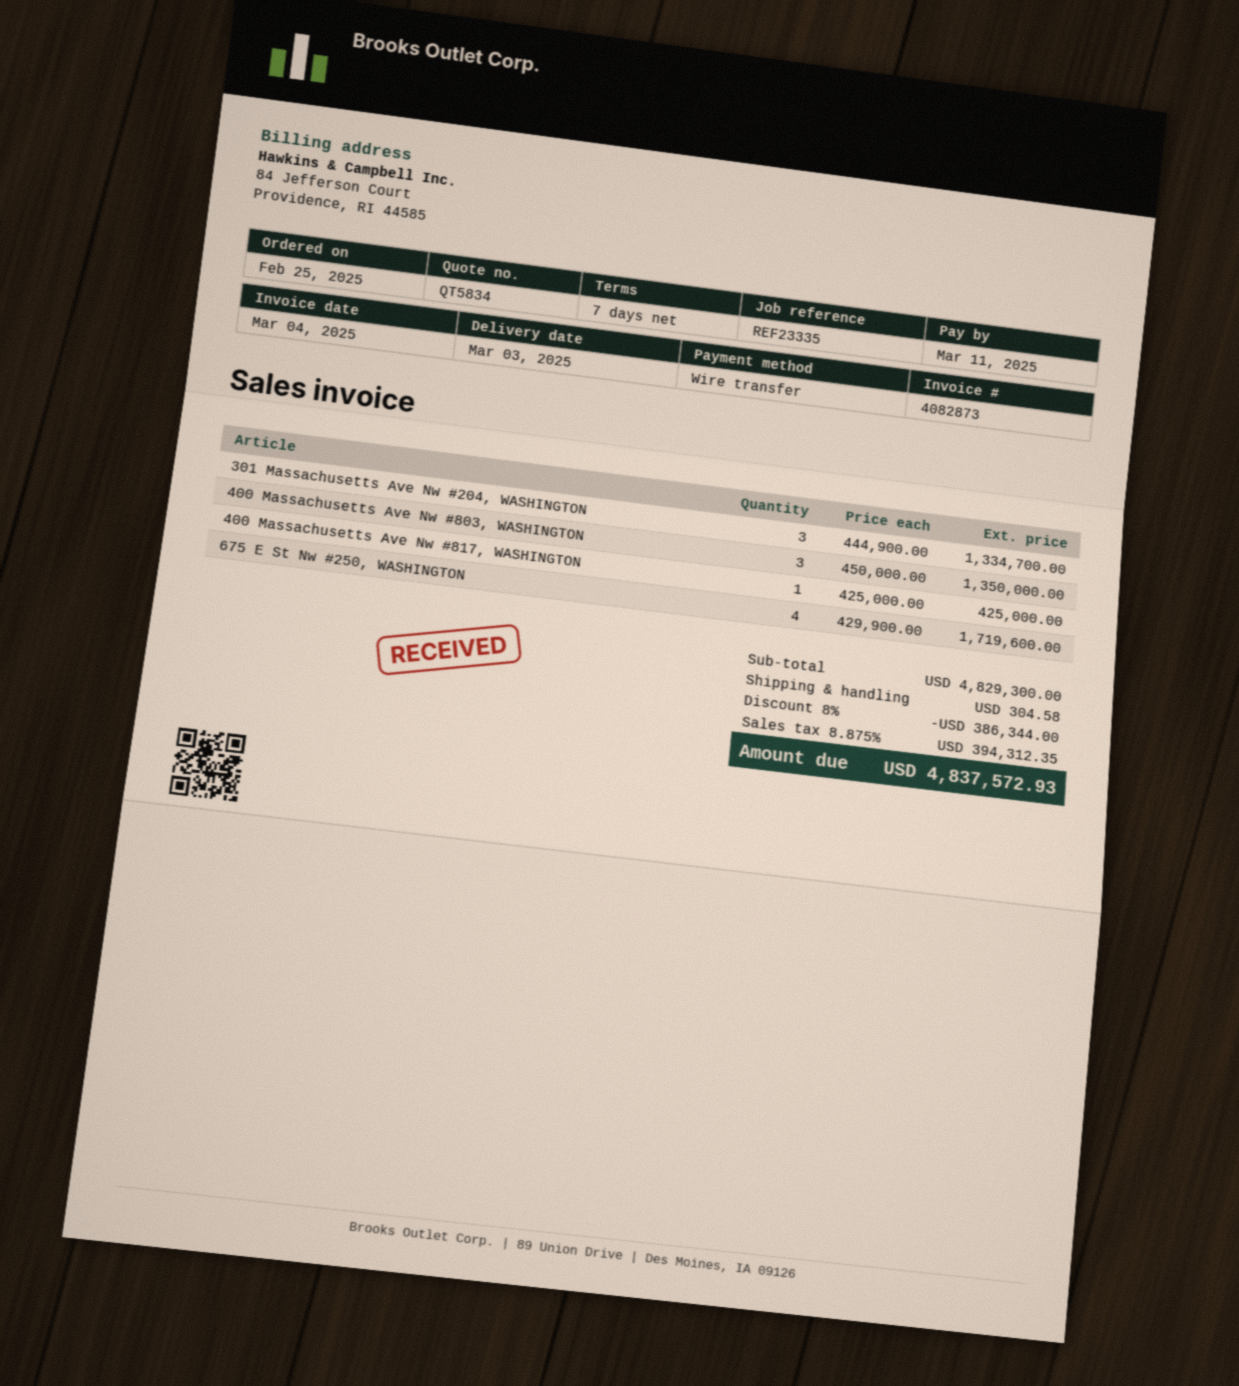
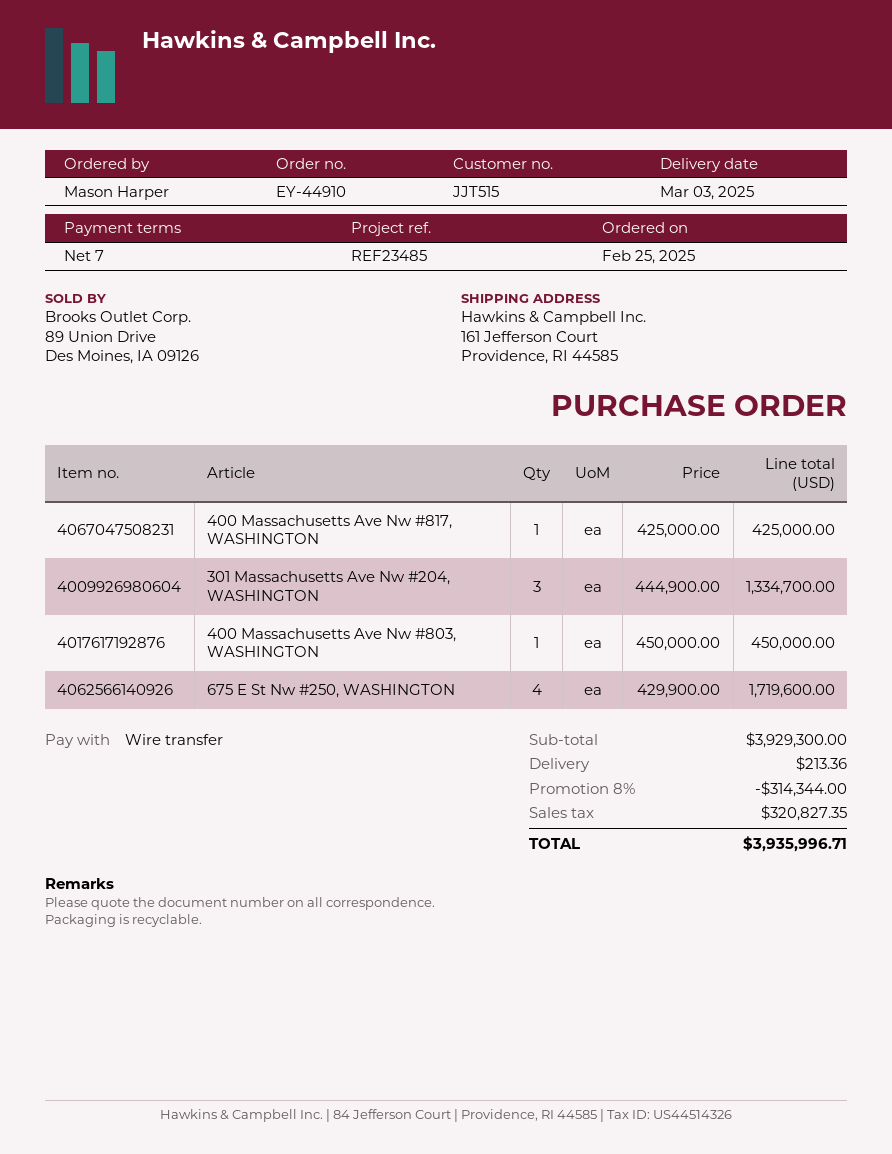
reference: REF23335 -> REF23485
400 Massachusetts Ave Nw #803, WASHINGTON: 3 x 450000.00 = 1350000.00 -> 1 x 450000.00 = 450000.00
subtotal: 4829300.00 -> 3929300.00
discount: 8% = 386344.00 -> 8% = 314344.00
shipping: 304.58 -> 213.36
tax: 394312.35 -> 320827.35
total: 4837572.93 -> 3935996.71

